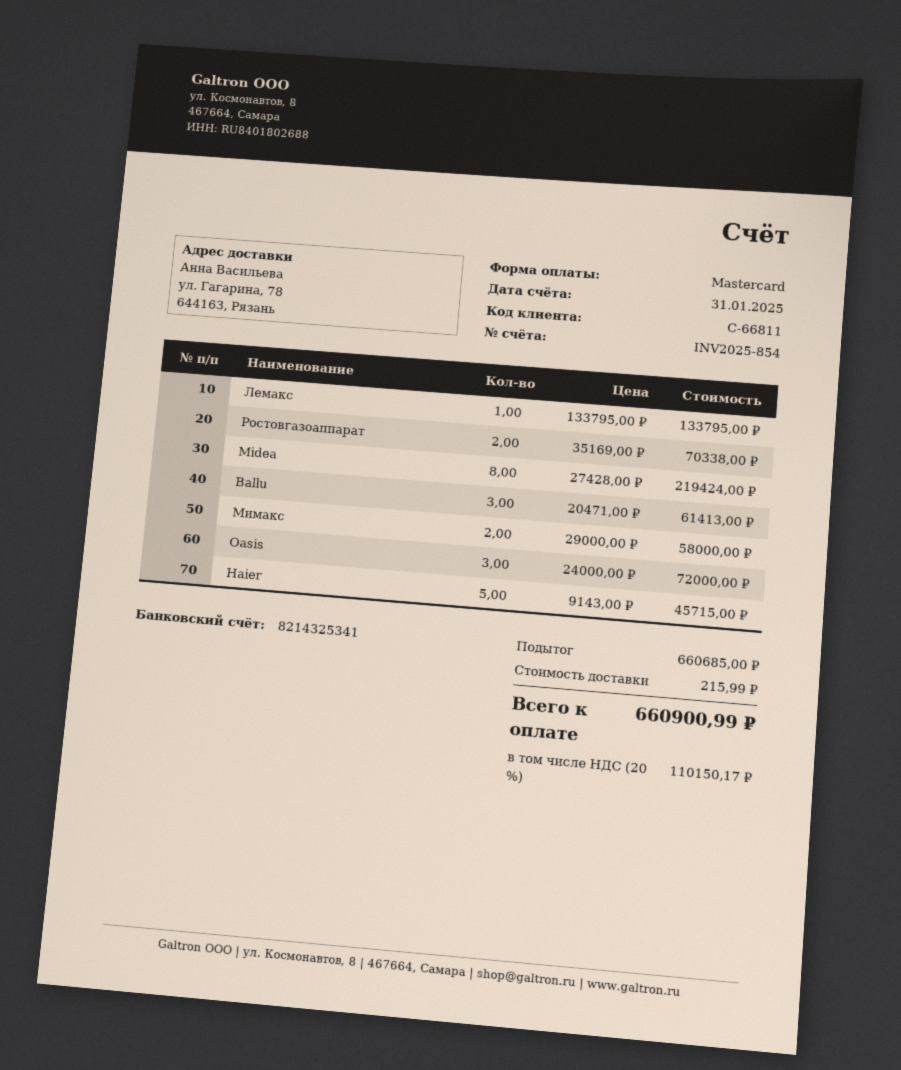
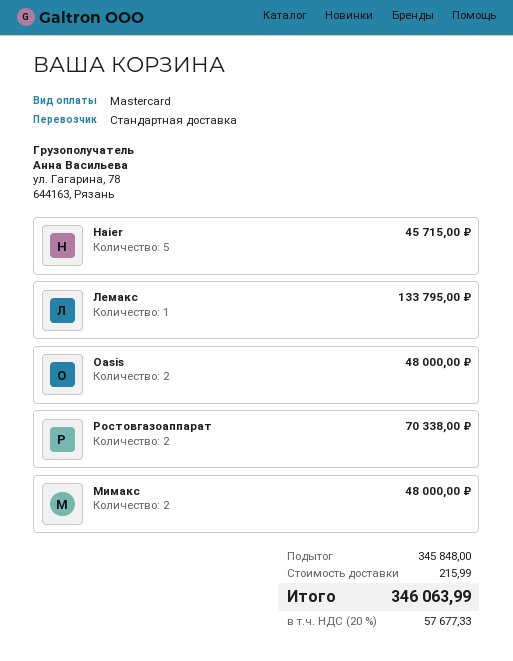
Midea: 8 for 219424.00 -> none
Ballu: 3 for 61413.00 -> none
Мимакс: 2 for 58000.00 -> 2 for 48000.00
Oasis: 3 for 72000.00 -> 2 for 48000.00
subtotal: 660685.00 -> 345848.00
tax: 20% = 110150.17 -> 20% = 57677.33
total: 660900.99 -> 346063.99

